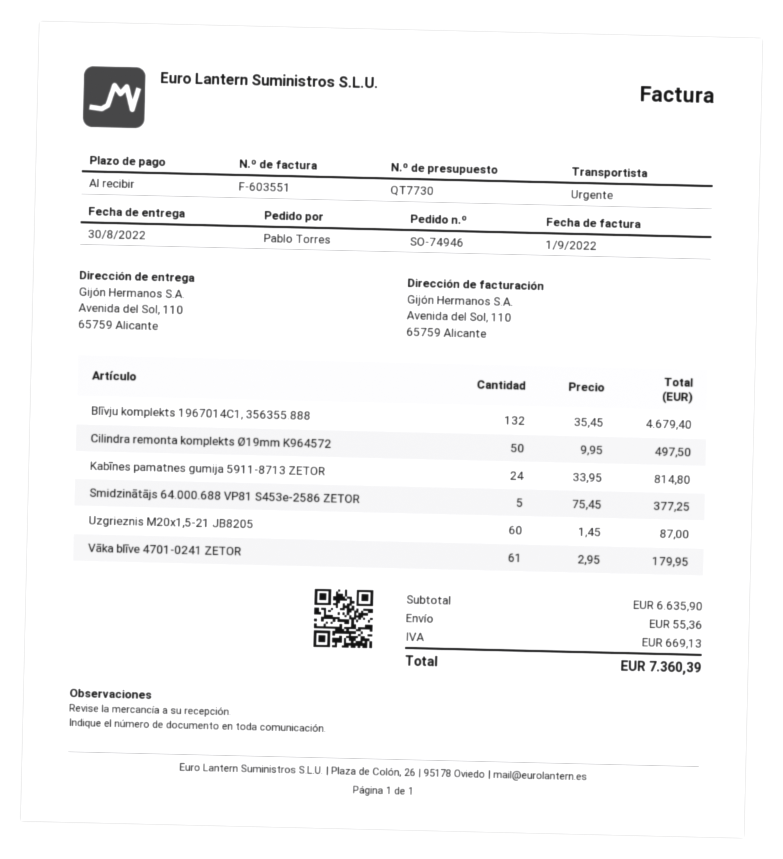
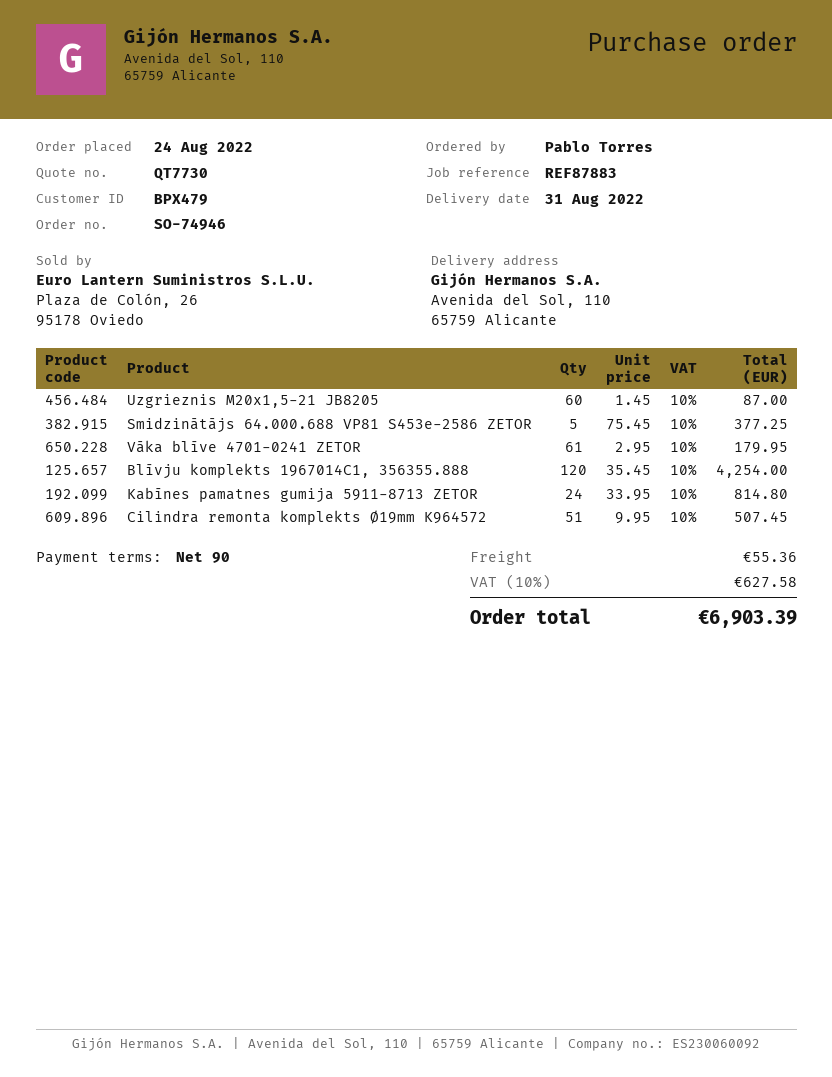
delivery date: 2022-08-30 -> 2022-08-31
payment terms: on receipt -> 90 days
Blīvju komplekts 1967014C1, 356355.888: 132 x 35.45 = 4679.40 -> 120 x 35.45 = 4254.00
Cilindra remonta komplekts Ø19mm K964572: 50 x 9.95 = 497.50 -> 51 x 9.95 = 507.45
tax: 669.13 -> 627.58
total: 7360.39 -> 6903.39

